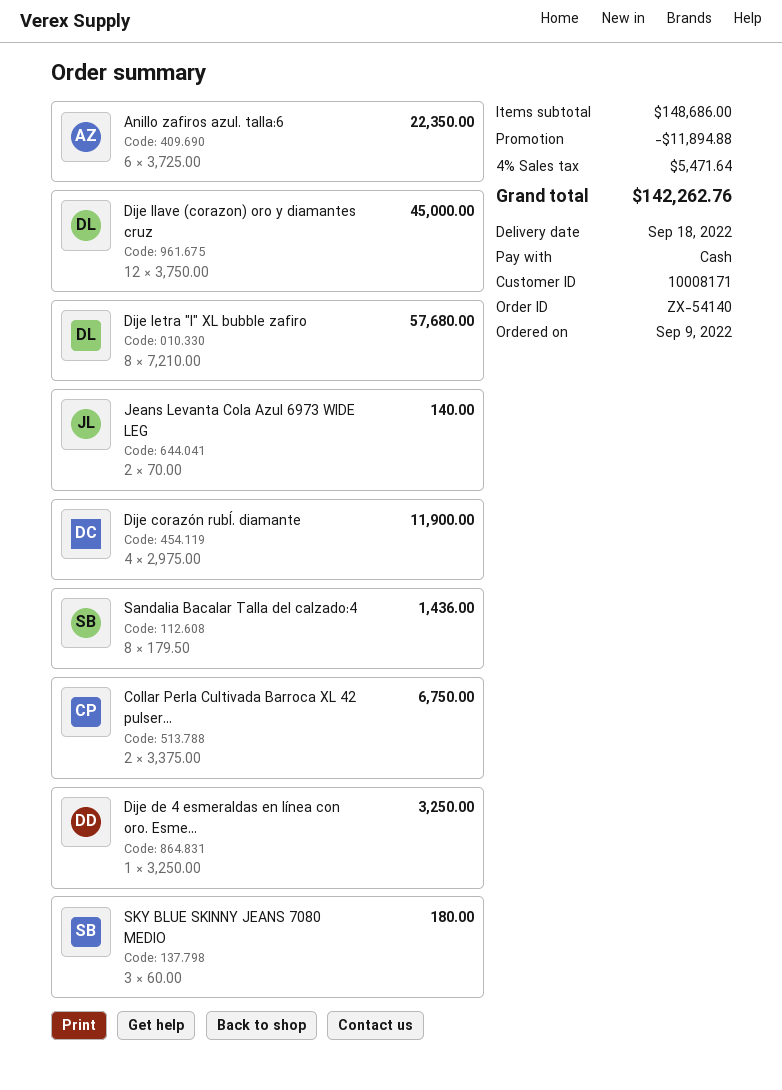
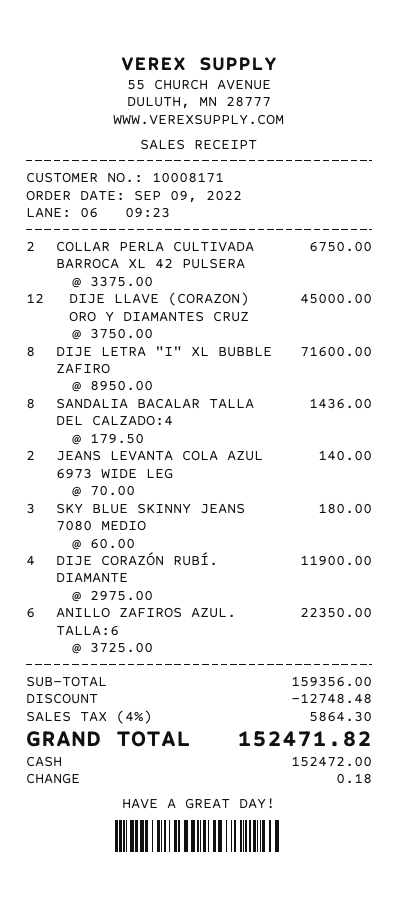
Dije letra "I" XL bubble zafiro: 8 x 7210.00 = 57680.00 -> 8 x 8950.00 = 71600.00
Dije de 4 esmeraldas en línea con oro. Esme...: 1 x 3250.00 = 3250.00 -> none
subtotal: 148686.00 -> 159356.00
discount: 11894.88 -> 12748.48
tax: 4% = 5471.64 -> 4% = 5864.30
total: 142262.76 -> 152471.82

